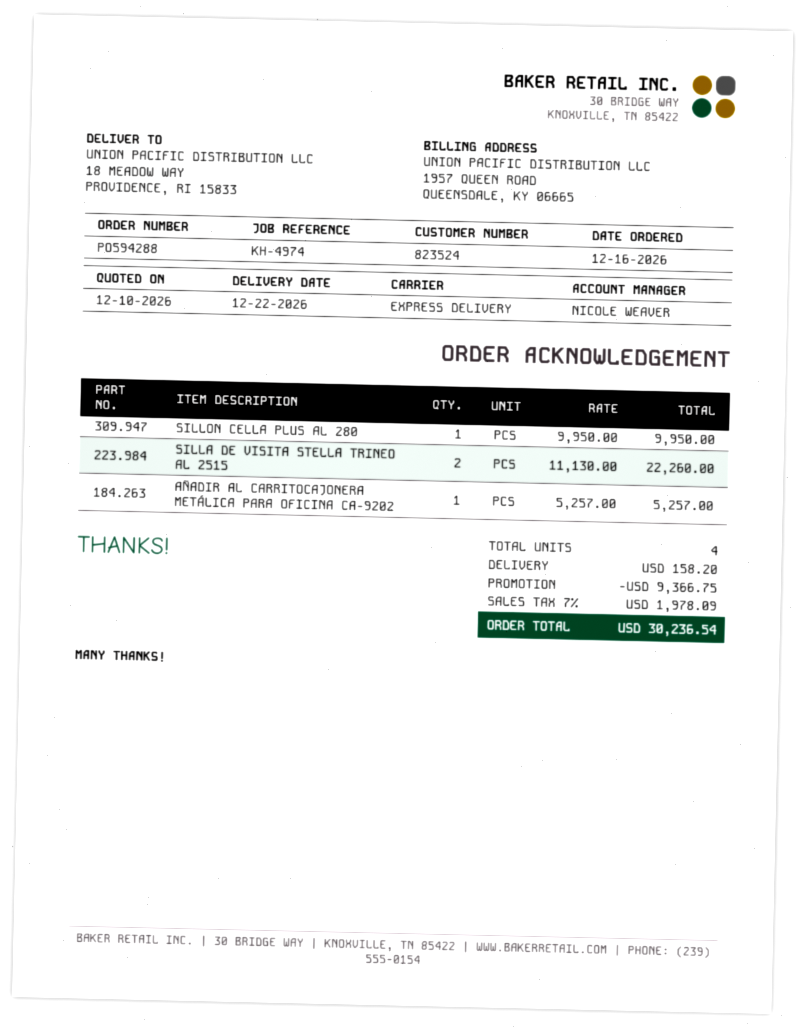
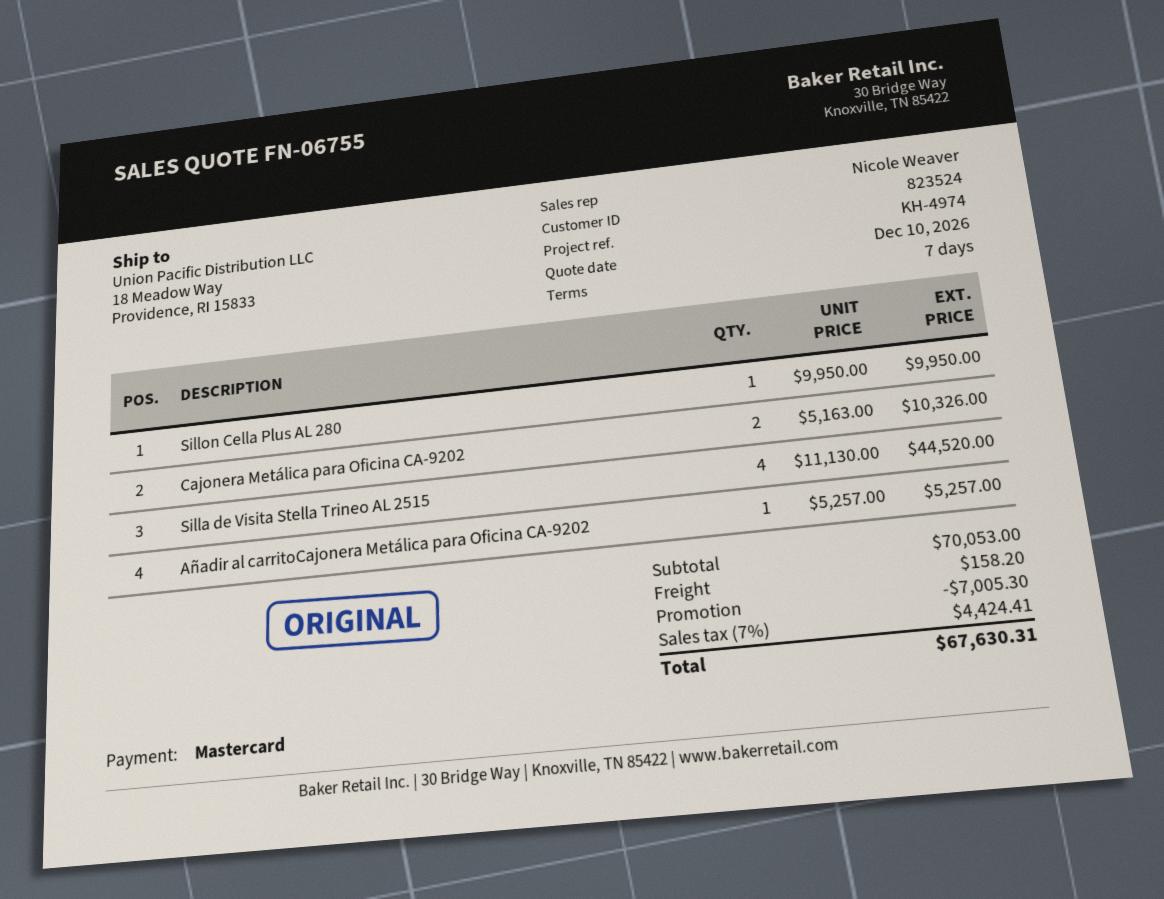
SILLA DE VISITA STELLA TRINEO AL 2515: 2 x 11130.00 = 22260.00 -> 4 x 11130.00 = 44520.00
Cajonera Metálica para Oficina CA-9202: none -> 2 x 5163.00 = 10326.00
discount: 9366.75 -> 7005.30
tax: 7% = 1978.09 -> 7% = 4424.41
total: 30236.54 -> 67630.31

